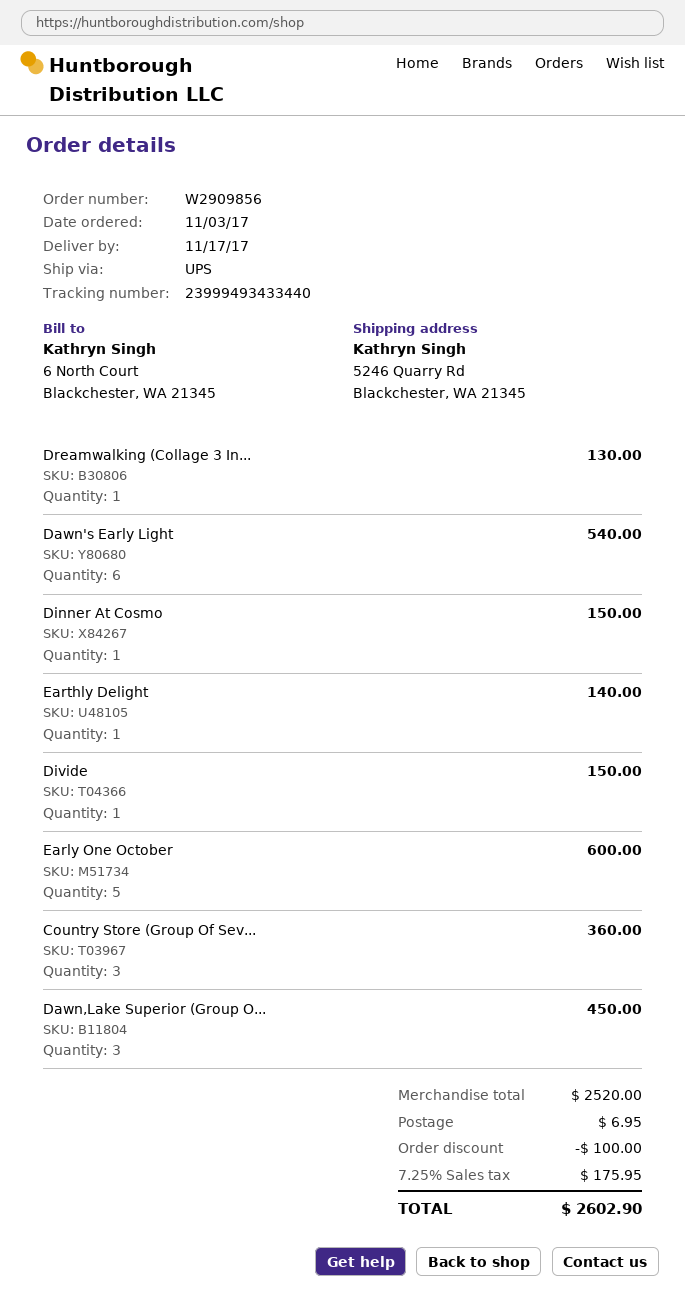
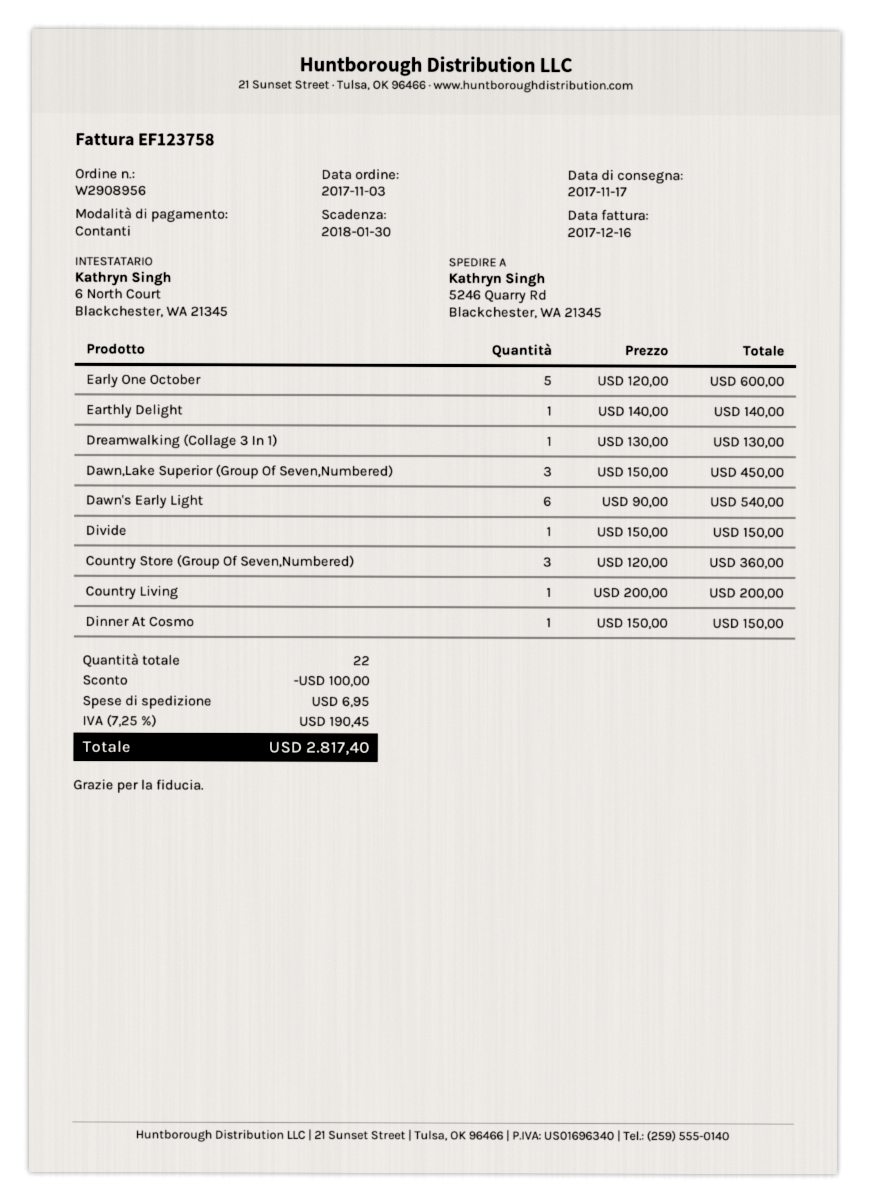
order number: W2909856 -> W2908956
Country Living: none -> 1 for 200.00
tax: 7.25% = 175.95 -> 7.25% = 190.45
total: 2602.90 -> 2817.40

